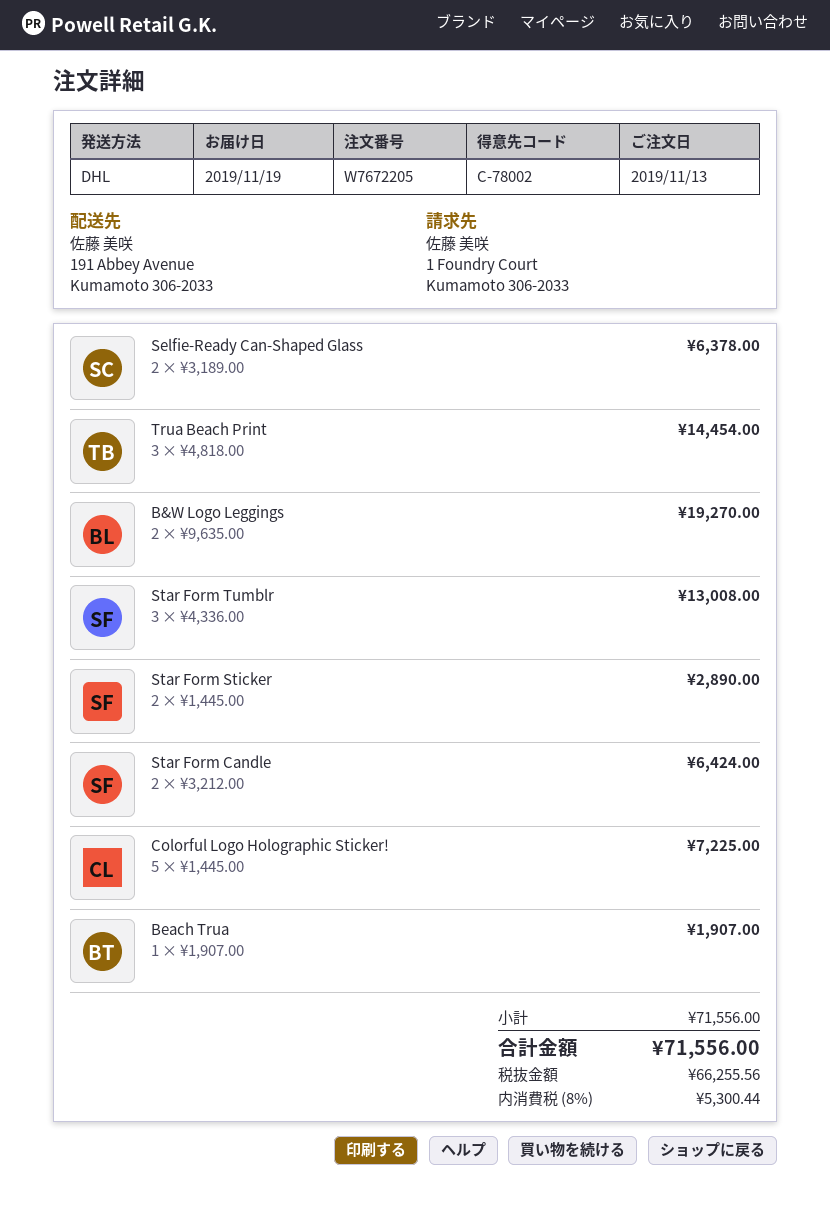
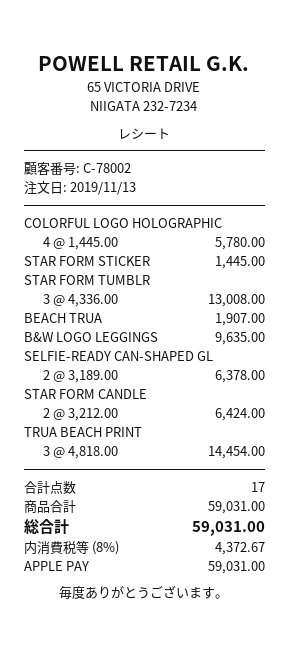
B&W Logo Leggings: 2 x 9635.00 = 19270.00 -> 1 x 9635.00 = 9635.00
Star Form Sticker: 2 x 1445.00 = 2890.00 -> 1 x 1445.00 = 1445.00
Colorful Logo Holographic Sticker!: 5 x 1445.00 = 7225.00 -> 4 x 1445.00 = 5780.00
subtotal: 71556.00 -> 59031.00
tax: 8% = 5300.44 -> 8% = 4372.67
total: 71556.00 -> 59031.00

